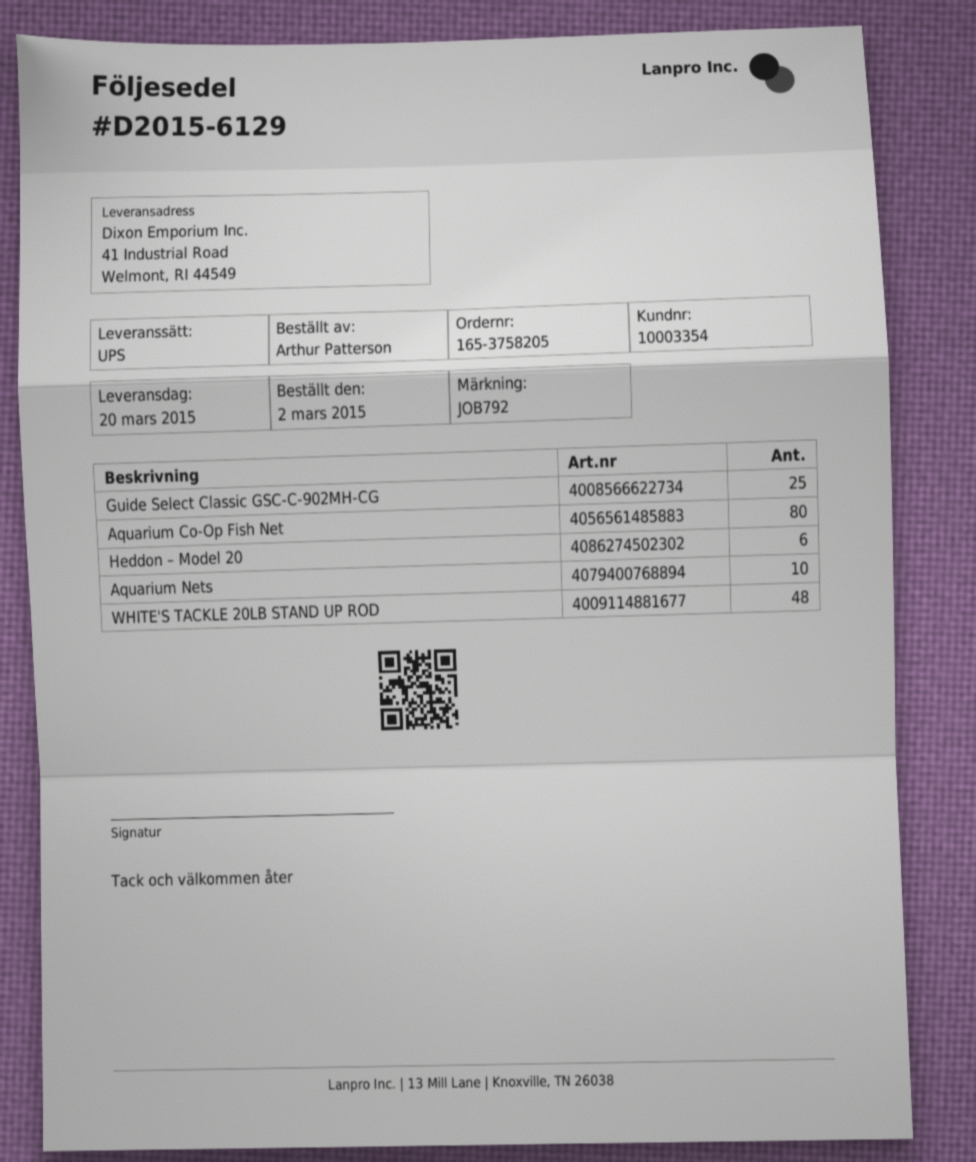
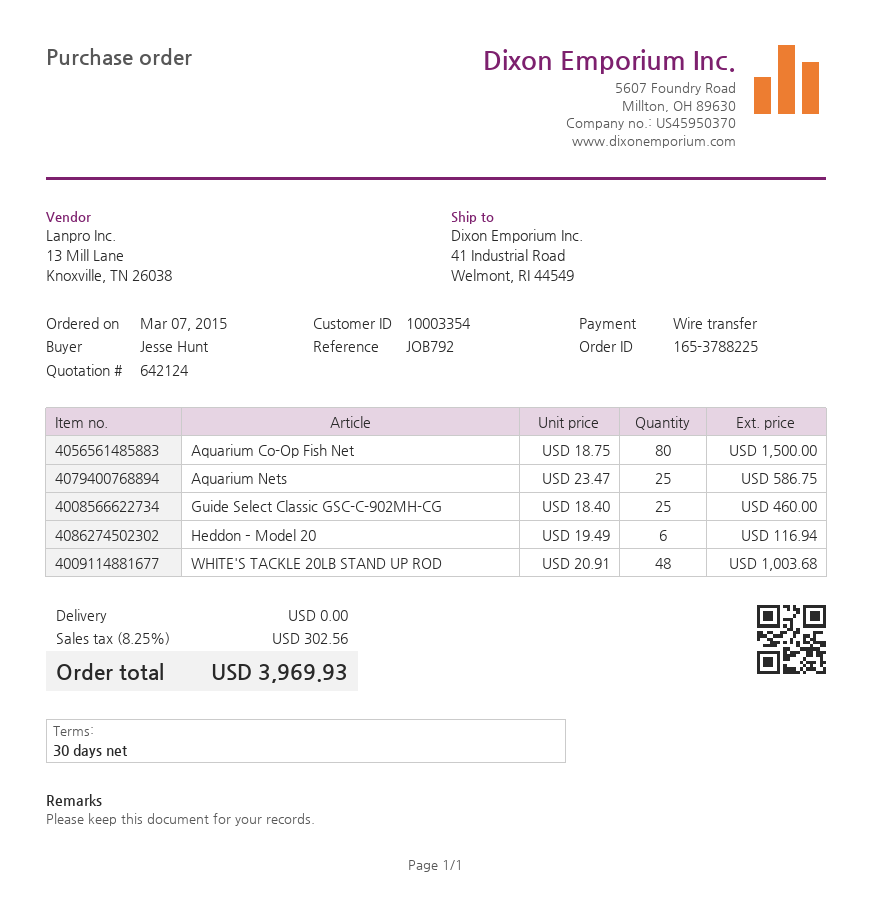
order number: 165-3758205 -> 165-3788225
order date: 2015-03-02 -> 2015-03-07
ordered by: Arthur Patterson -> Jesse Hunt
Aquarium Nets: 10 -> 25

